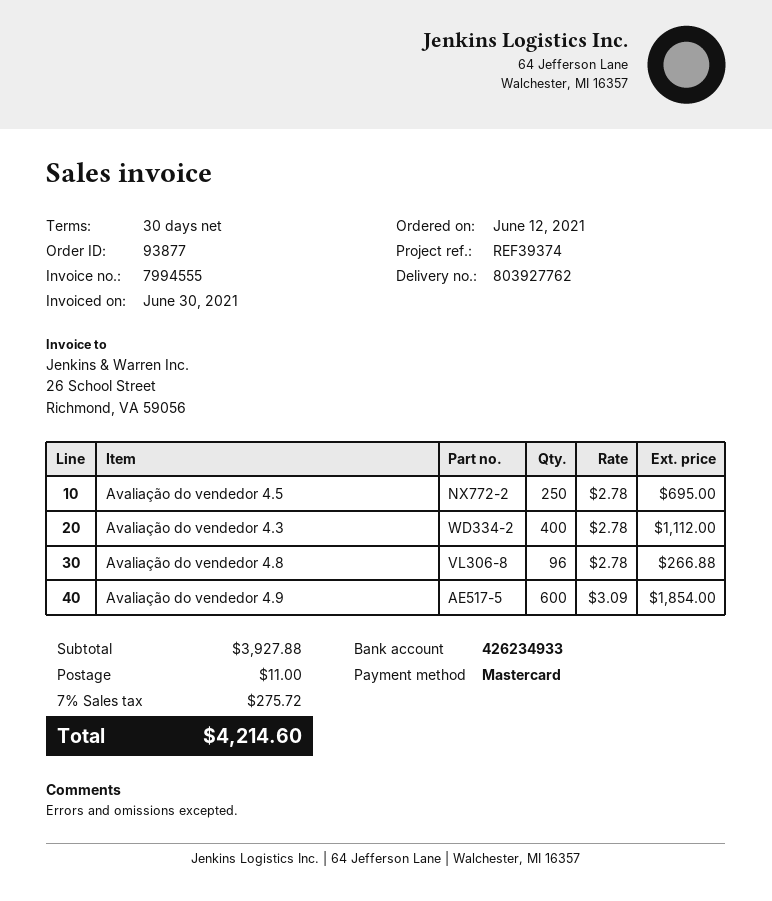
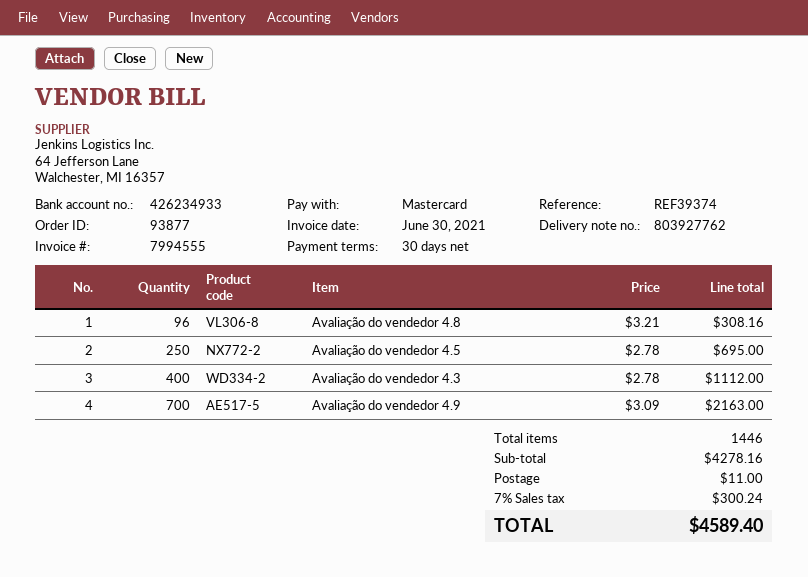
Avaliação do vendedor 4.8: 96 x 2.78 = 266.88 -> 96 x 3.21 = 308.16
Avaliação do vendedor 4.9: 600 x 3.09 = 1854.00 -> 700 x 3.09 = 2163.00
subtotal: 3927.88 -> 4278.16
tax: 7% = 275.72 -> 7% = 300.24
total: 4214.60 -> 4589.40

